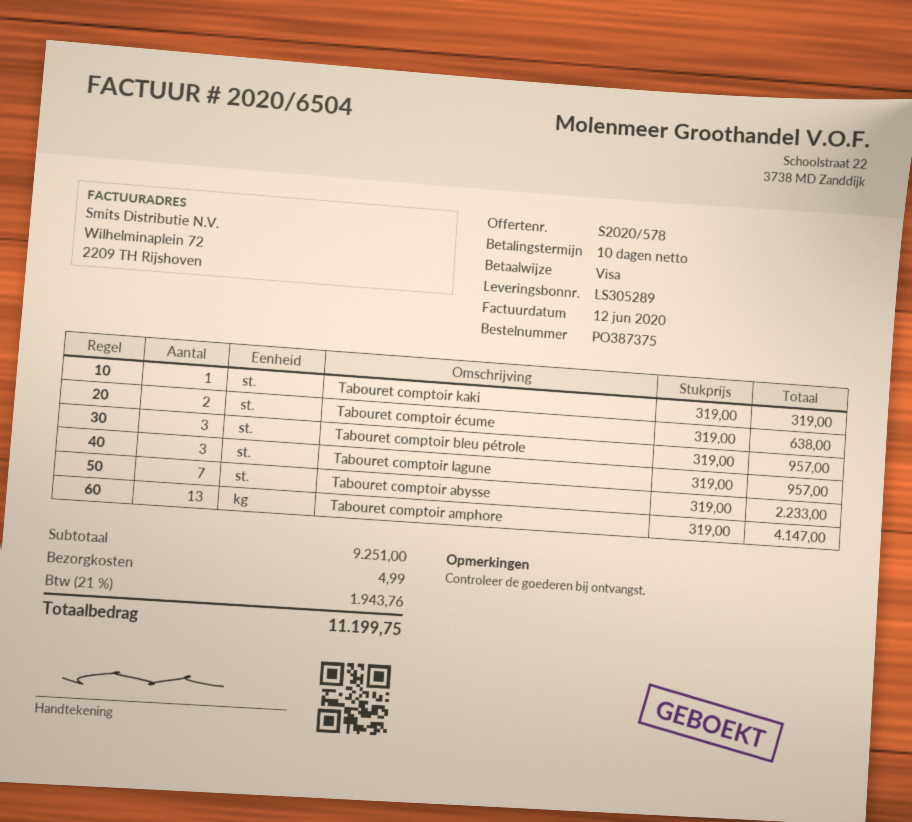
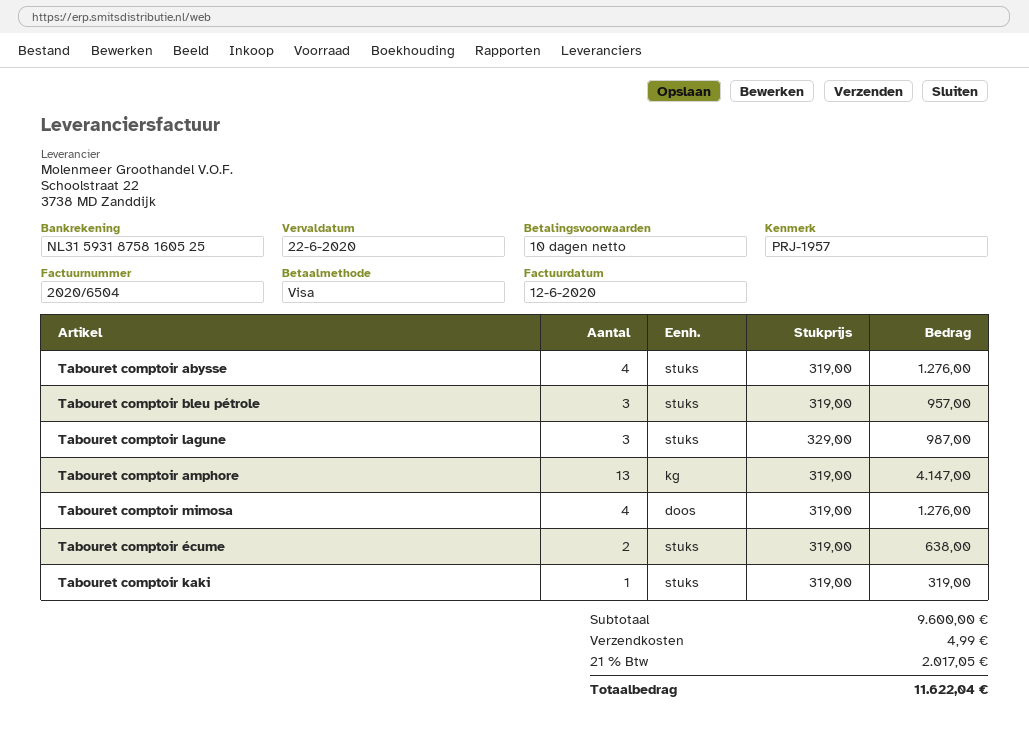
Tabouret comptoir lagune: 3 x 319.00 = 957.00 -> 3 x 329.00 = 987.00
Tabouret comptoir abysse: 7 x 319.00 = 2233.00 -> 4 x 319.00 = 1276.00
Tabouret comptoir mimosa: none -> 4 x 319.00 = 1276.00
subtotal: 9251.00 -> 9600.00
tax: 21% = 1943.76 -> 21% = 2017.05
total: 11199.75 -> 11622.04

